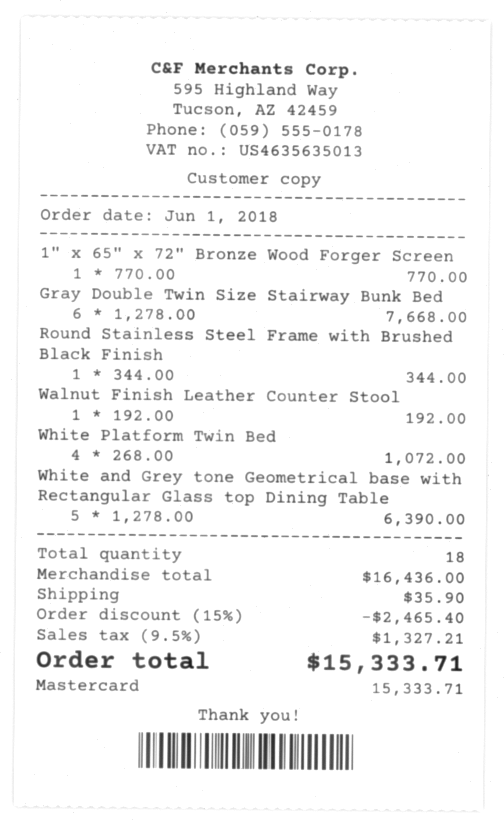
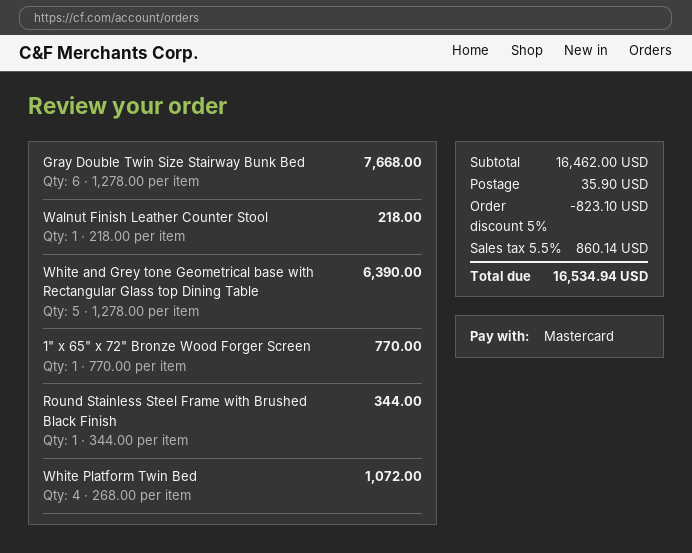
Walnut Finish Leather Counter Stool: 1 x 192.00 = 192.00 -> 1 x 218.00 = 218.00
subtotal: 16436.00 -> 16462.00
discount: 15% = 2465.40 -> 5% = 823.10
tax: 9.5% = 1327.21 -> 5.5% = 860.14
total: 15333.71 -> 16534.94

